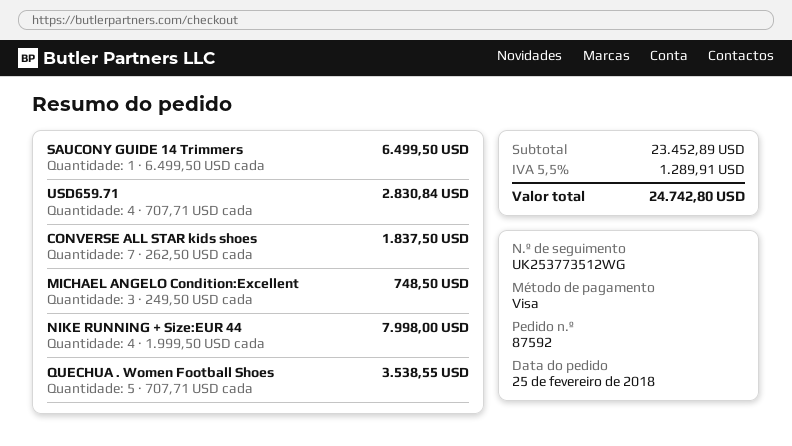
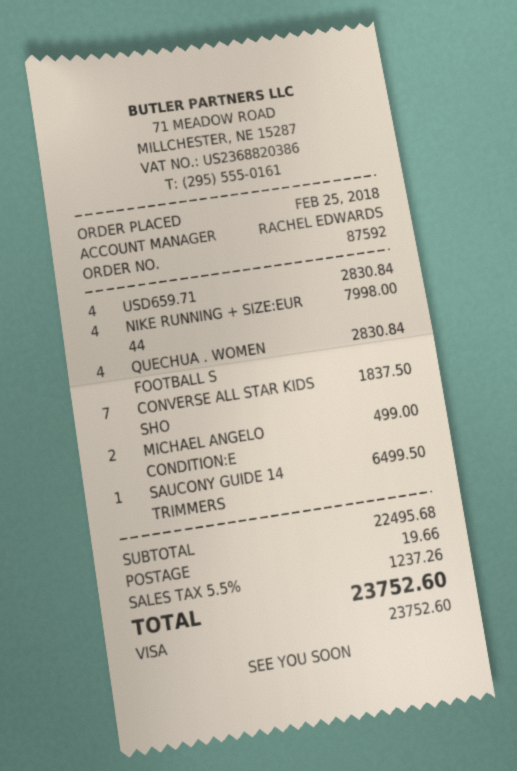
MICHAEL ANGELO Condition:Excellent: 3 for 748.50 -> 2 for 499.00
QUECHUA . Women Football Shoes: 5 for 3538.55 -> 4 for 2830.84
subtotal: 23452.89 -> 22495.68
shipping: none -> 19.66
tax: 5.5% = 1289.91 -> 5.5% = 1237.26
total: 24742.80 -> 23752.60

